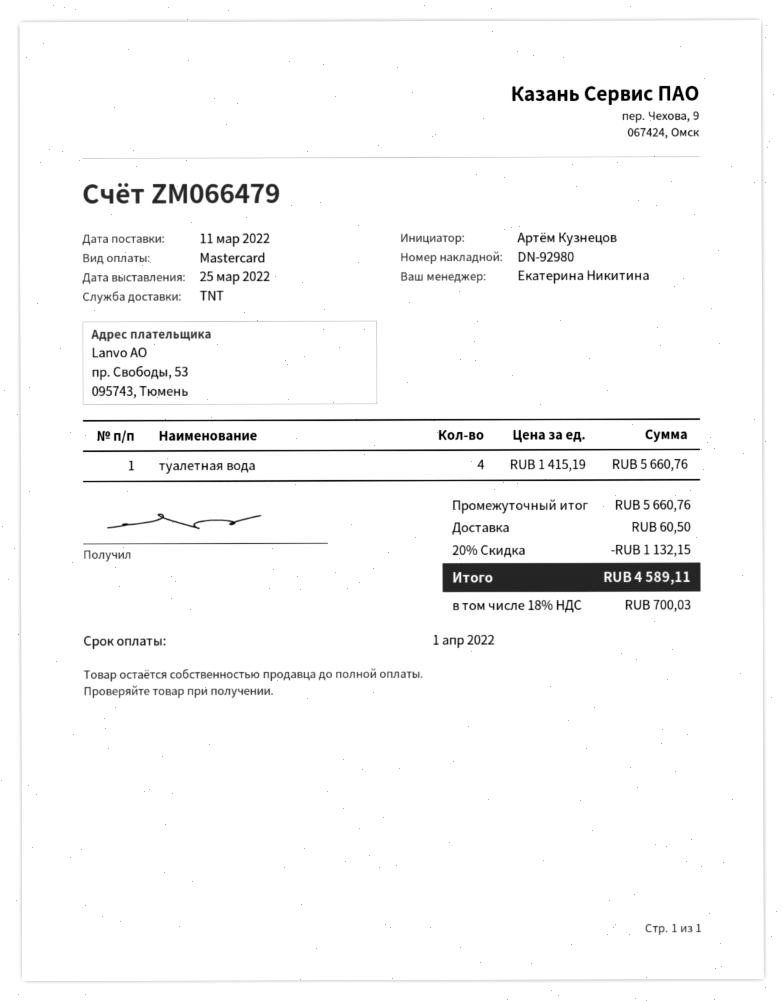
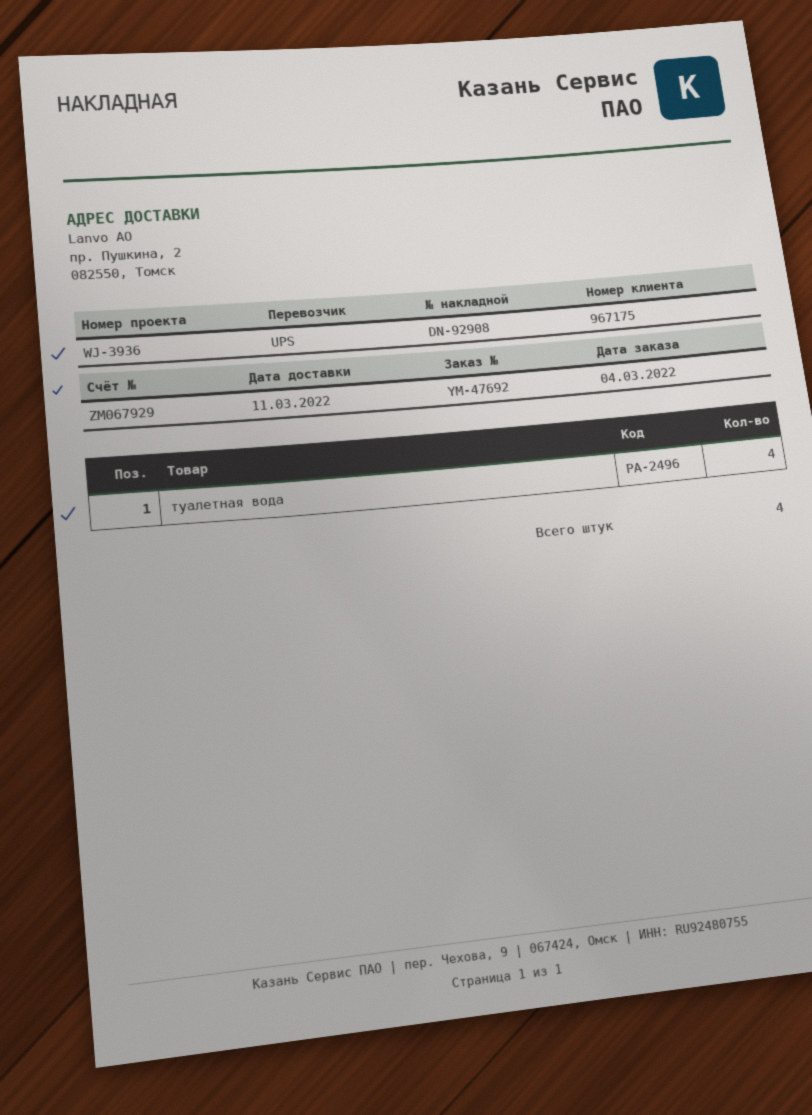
delivery note number: DN-92980 -> DN-92908
invoice number: ZM066479 -> ZM067929
shipping method: TNT -> UPS

